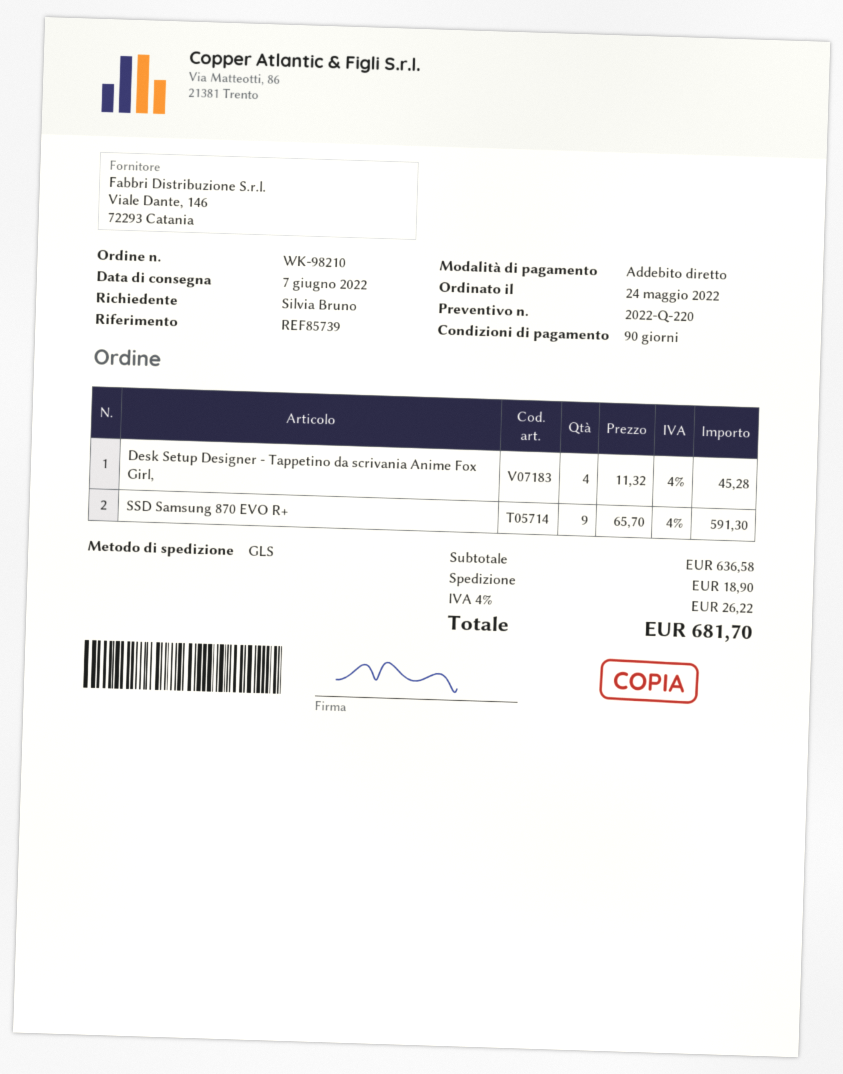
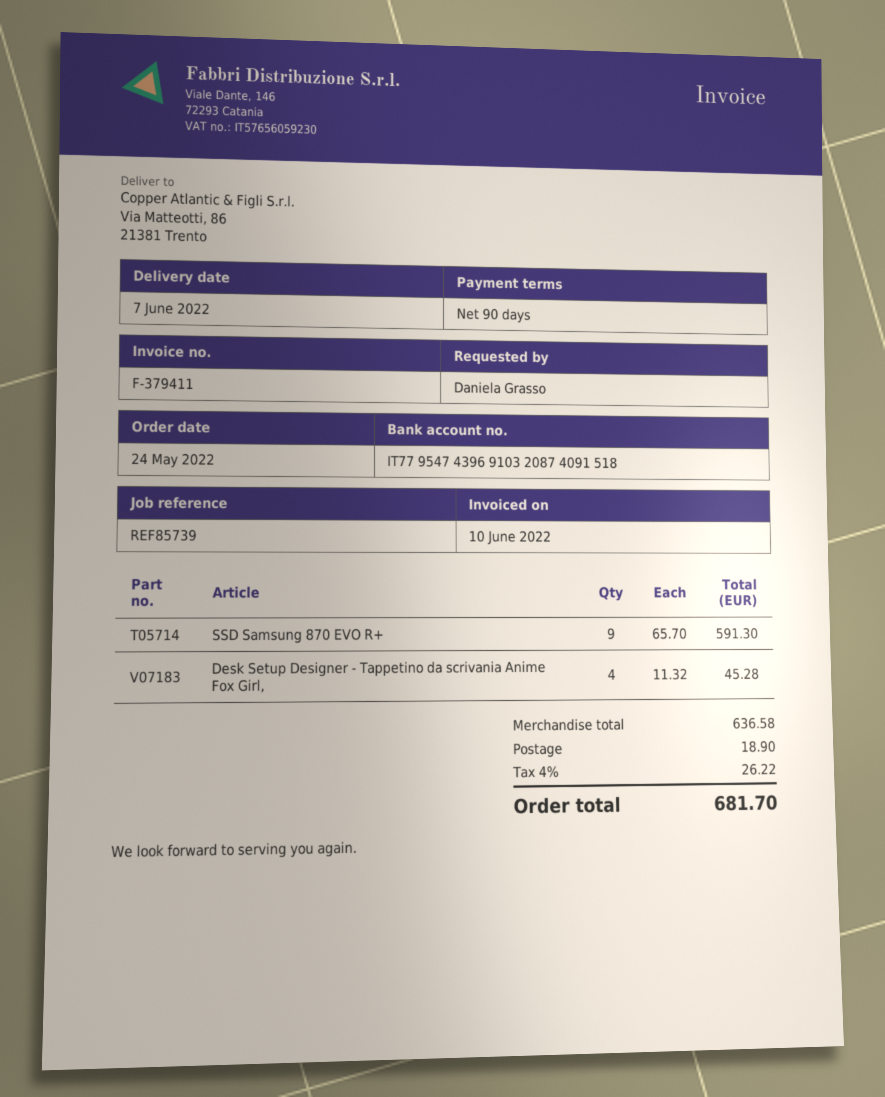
ordered by: Silvia Bruno -> Daniela Grasso

